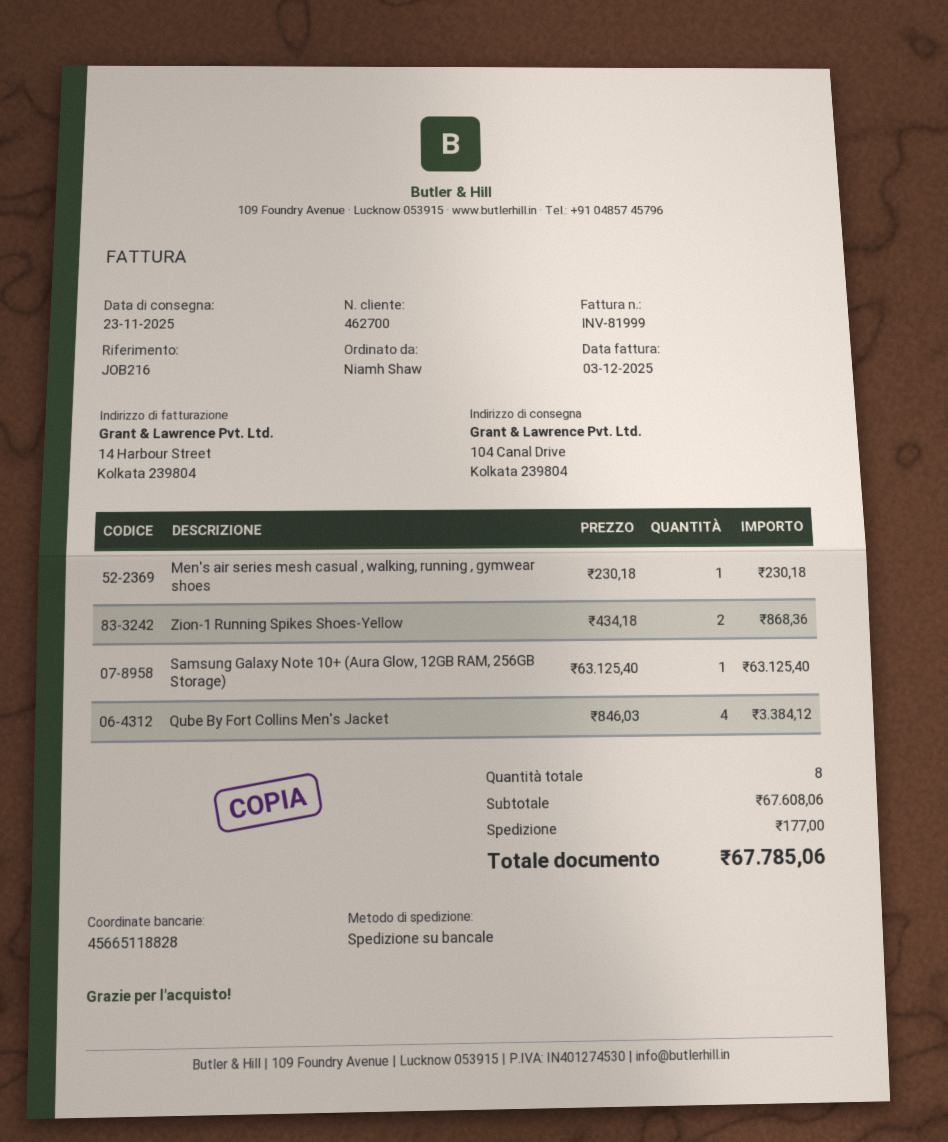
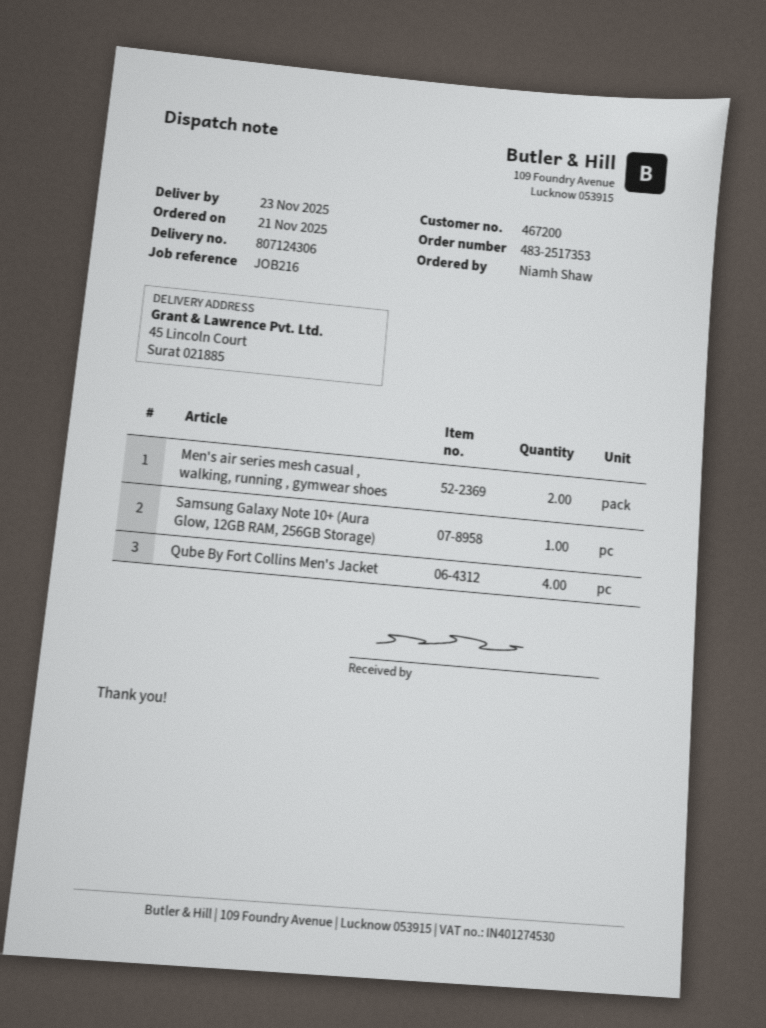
customer number: 462700 -> 467200
ship to: 104 Canal Drive, Kolkata 239804 -> 45 Lincoln Court, Surat 021885
Men's air series mesh casual , walking, running , gymwear shoes: 1 -> 2
Zion-1 Running Spikes Shoes-Yellow: 2 -> none

